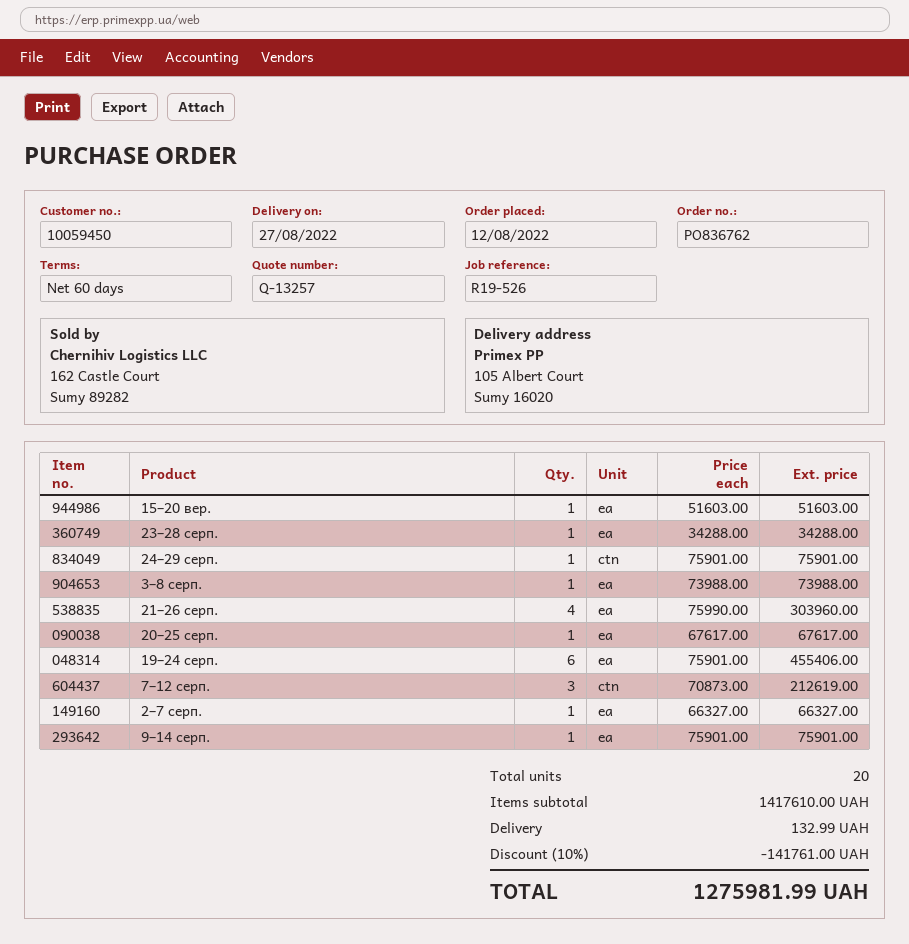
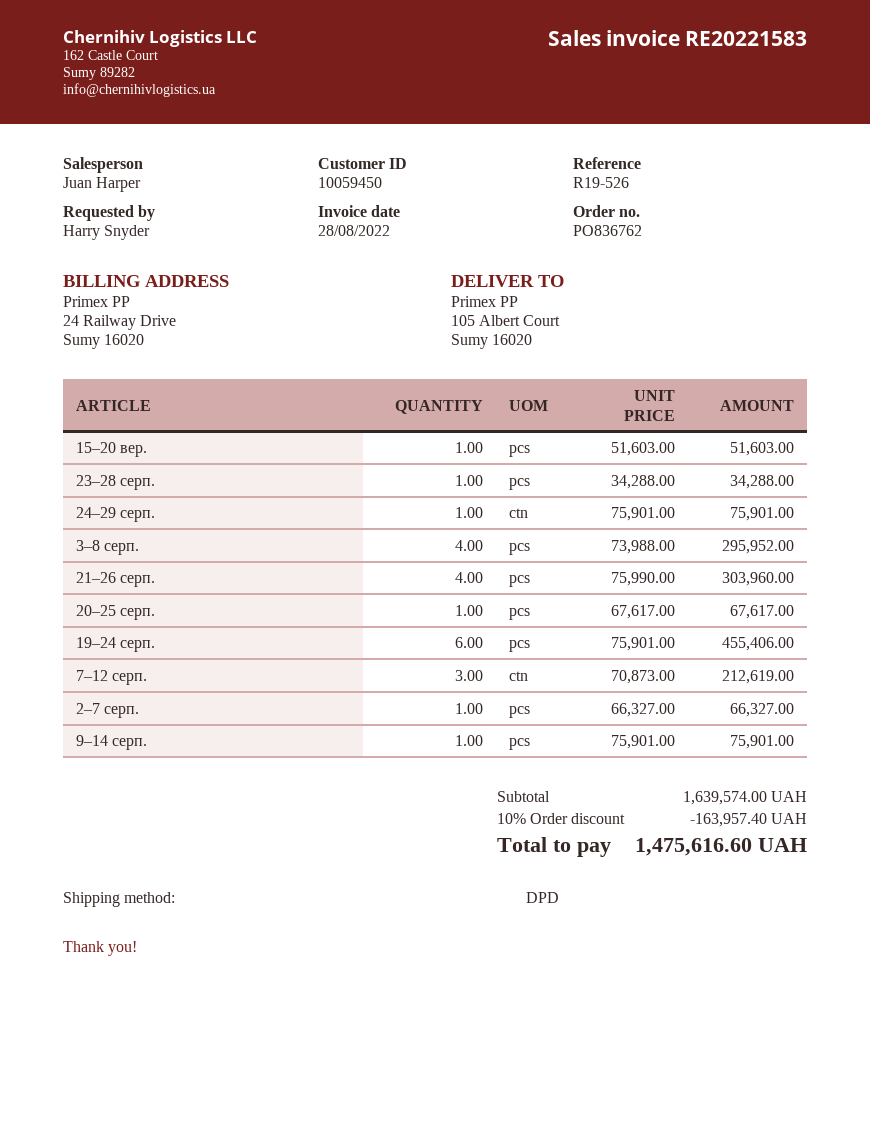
3–8 серп.: 1 x 73988.00 = 73988.00 -> 4 x 73988.00 = 295952.00
subtotal: 1417610.00 -> 1639574.00
discount: 10% = 141761.00 -> 10% = 163957.40
shipping: 132.99 -> none
total: 1275981.99 -> 1475616.60

